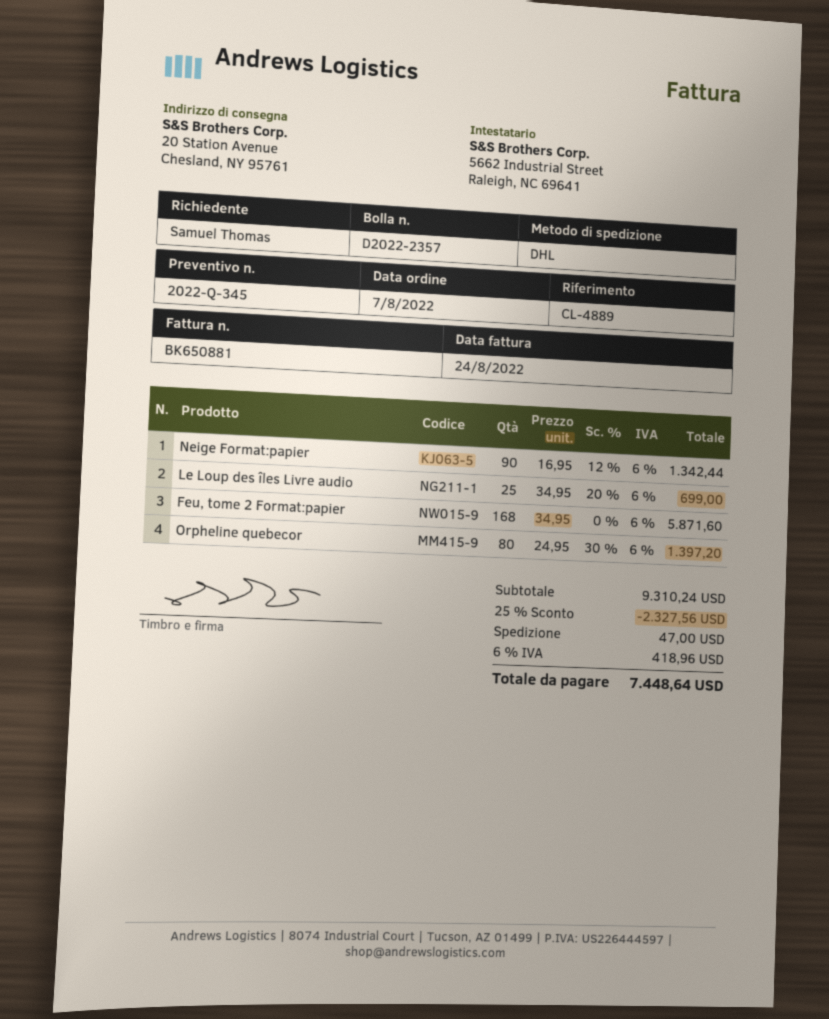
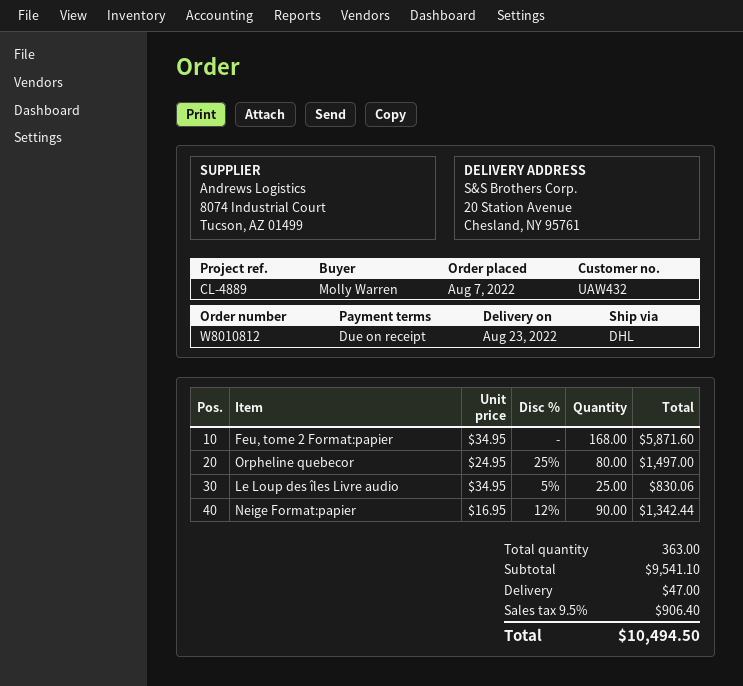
ordered by: Samuel Thomas -> Molly Warren
Le Loup des îles Livre audio: 25 x 34.95 - 20% = 699.00 -> 25 x 34.95 - 5% = 830.06
Orpheline quebecor: 80 x 24.95 - 30% = 1397.20 -> 80 x 24.95 - 25% = 1497.00
subtotal: 9310.24 -> 9541.10
discount: 25% = 2327.56 -> none
tax: 6% = 418.96 -> 9.5% = 906.40
total: 7448.64 -> 10494.50

